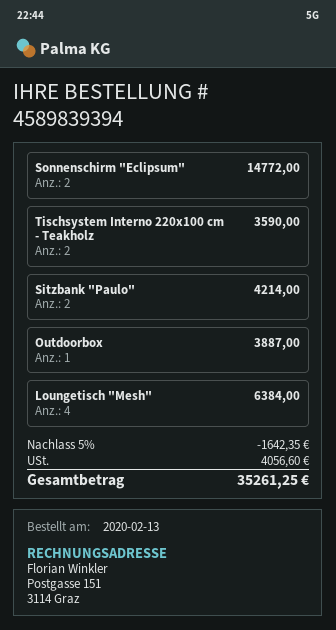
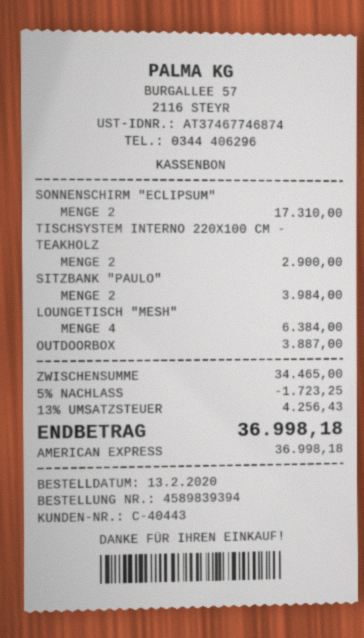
Sonnenschirm "Eclipsum": 2 for 14772.00 -> 2 for 17310.00
Tischsystem Interno 220x100 cm - Teakholz: 2 for 3590.00 -> 2 for 2900.00
Sitzbank "Paulo": 2 for 4214.00 -> 2 for 3984.00
discount: 5% = 1642.35 -> 5% = 1723.25
tax: 4056.60 -> 4256.43
total: 35261.25 -> 36998.18

